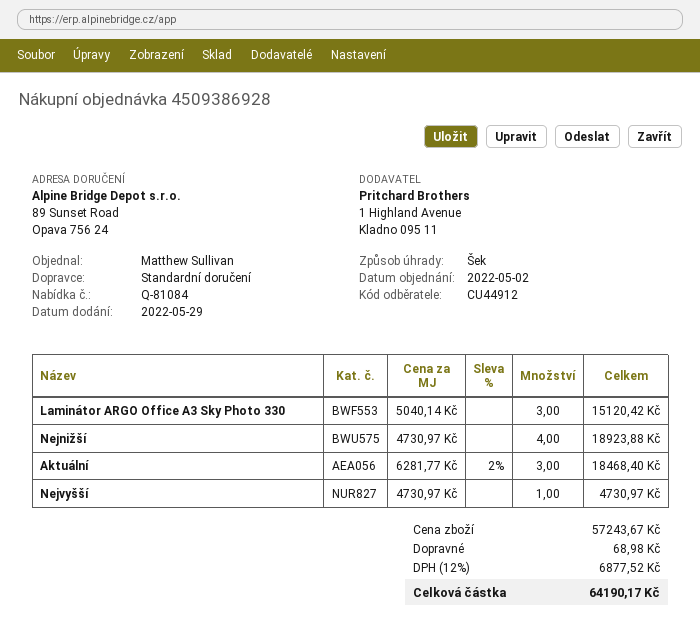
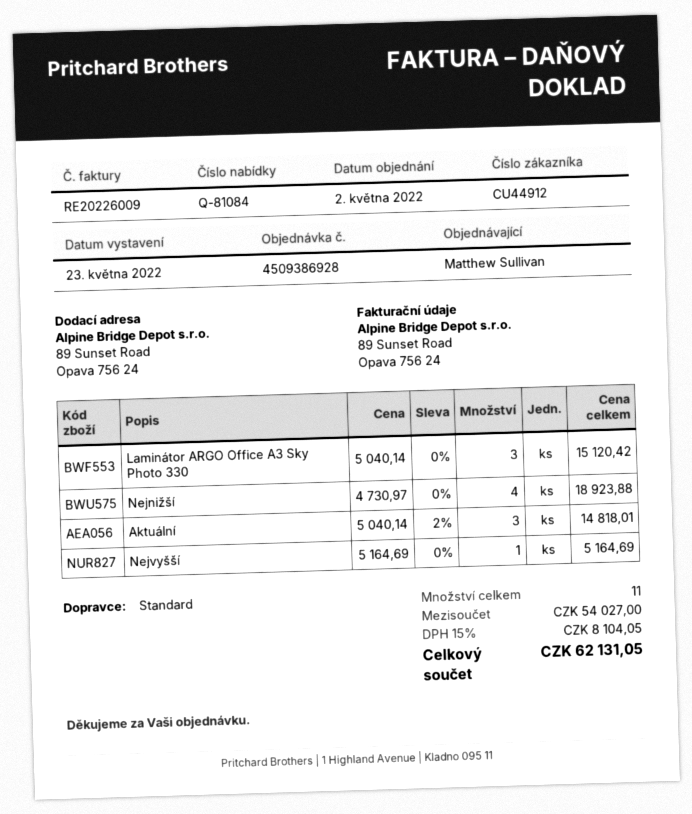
Aktuální: 3 x 6281.77 - 2% = 18468.40 -> 3 x 5040.14 - 2% = 14818.01
Nejvyšší: 1 x 4730.97 = 4730.97 -> 1 x 5164.69 = 5164.69
subtotal: 57243.67 -> 54027.00
shipping: 68.98 -> none
tax: 12% = 6877.52 -> 15% = 8104.05
total: 64190.17 -> 62131.05

